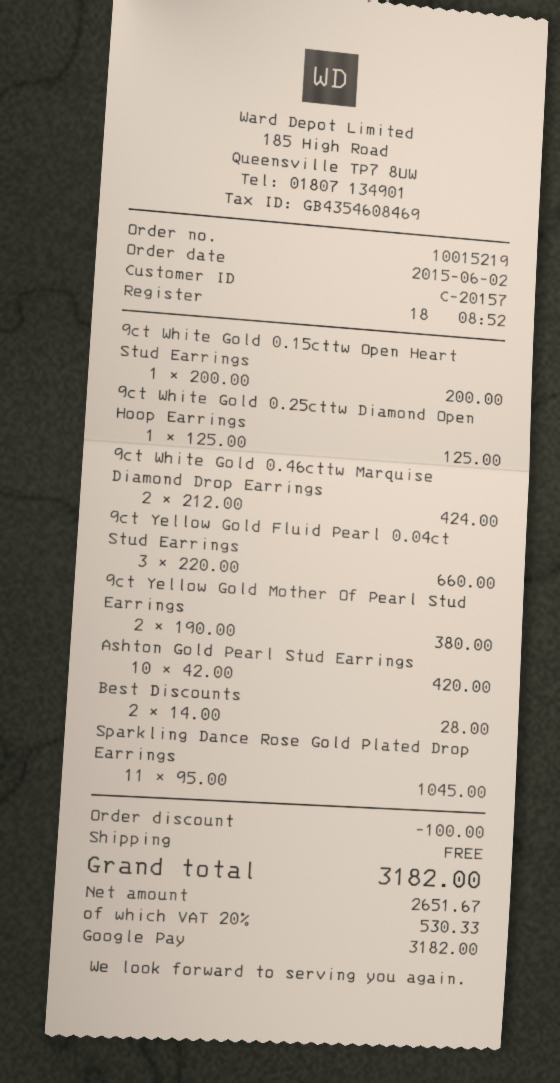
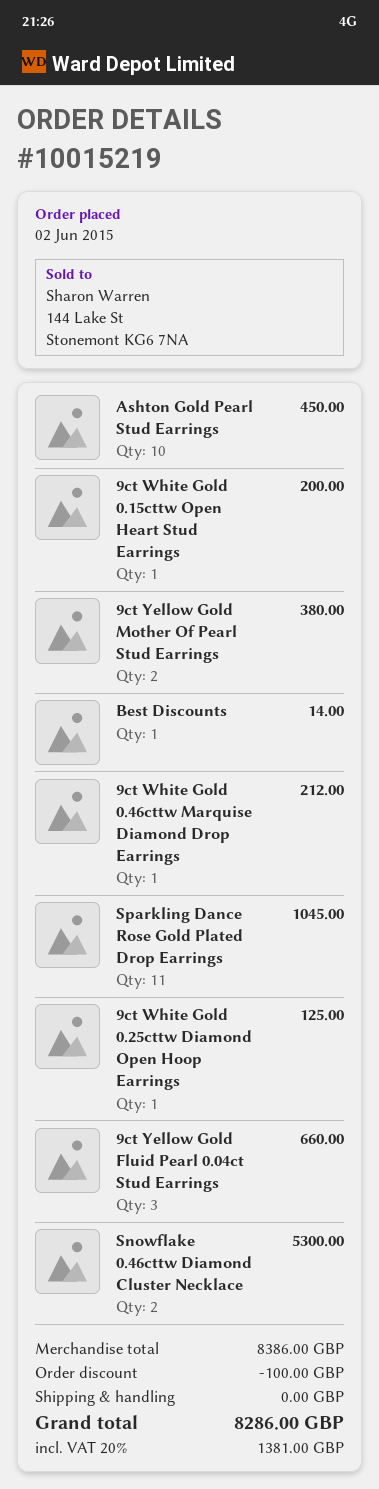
9ct White Gold 0.46cttw Marquise Diamond Drop Earrings: 2 for 424.00 -> 1 for 212.00
Ashton Gold Pearl Stud Earrings: 10 for 420.00 -> 10 for 450.00
Best Discounts: 2 for 28.00 -> 1 for 14.00
Snowflake 0.46cttw Diamond Cluster Necklace: none -> 2 for 5300.00
tax: 20% = 530.33 -> 20% = 1381.00
total: 3182.00 -> 8286.00

